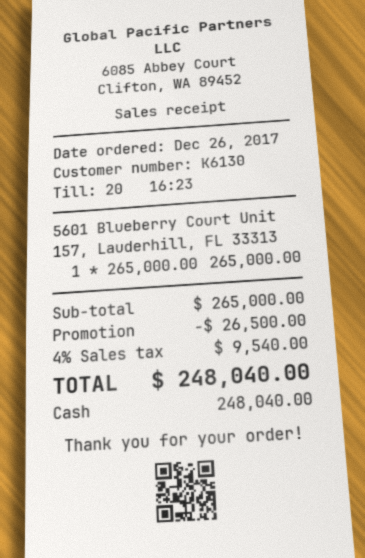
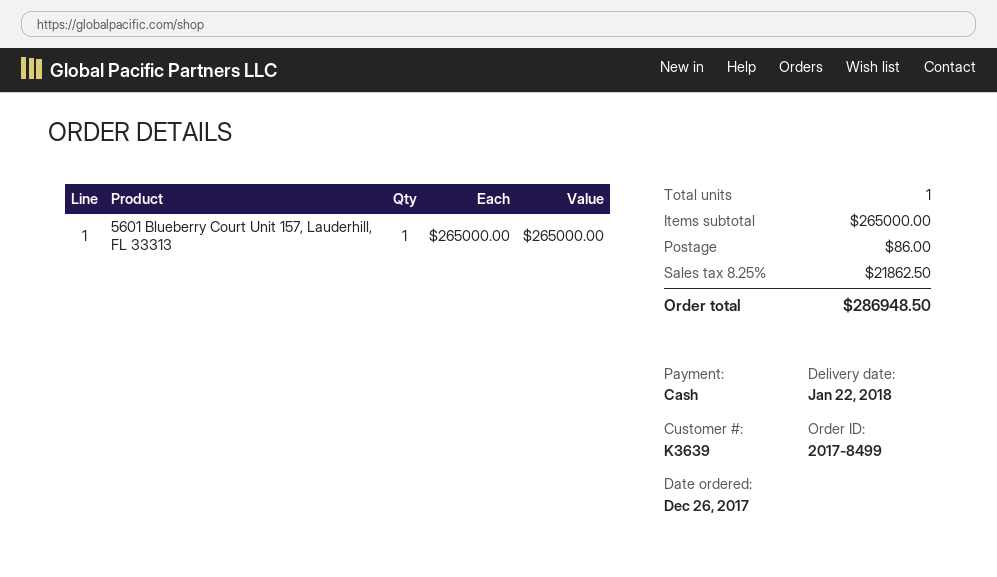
customer number: K6130 -> K3639
discount: 26500.00 -> none
shipping: none -> 86.00
tax: 4% = 9540.00 -> 8.25% = 21862.50
total: 248040.00 -> 286948.50

